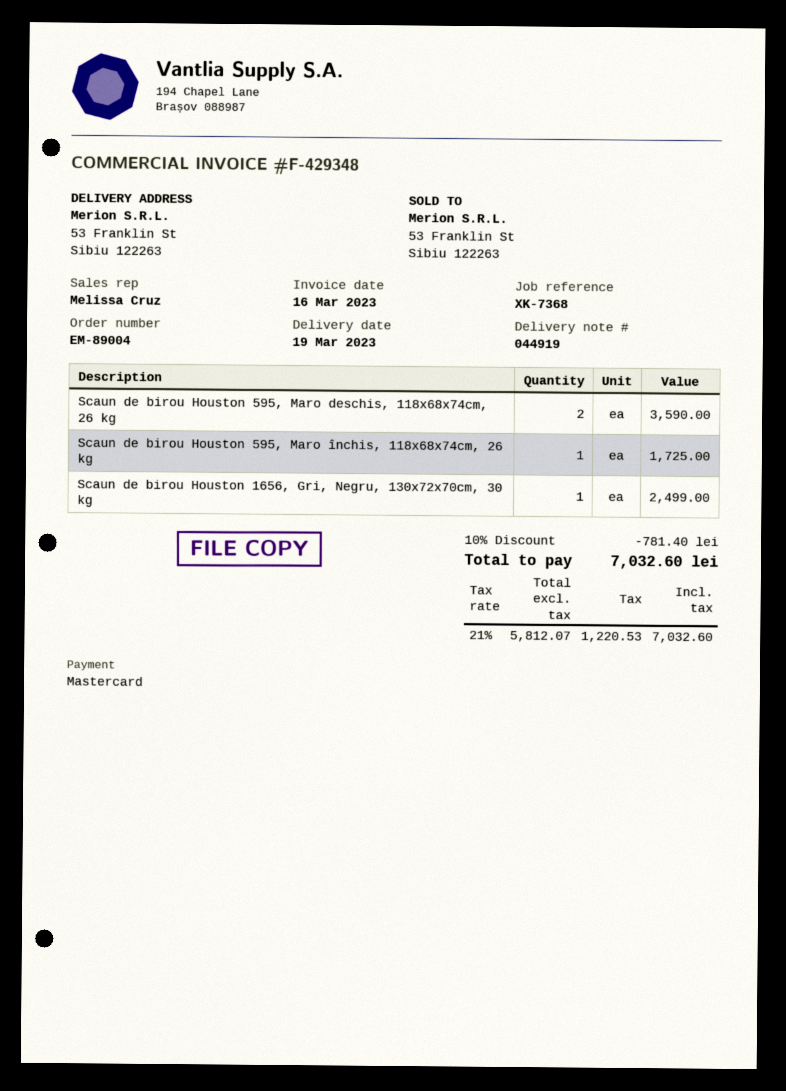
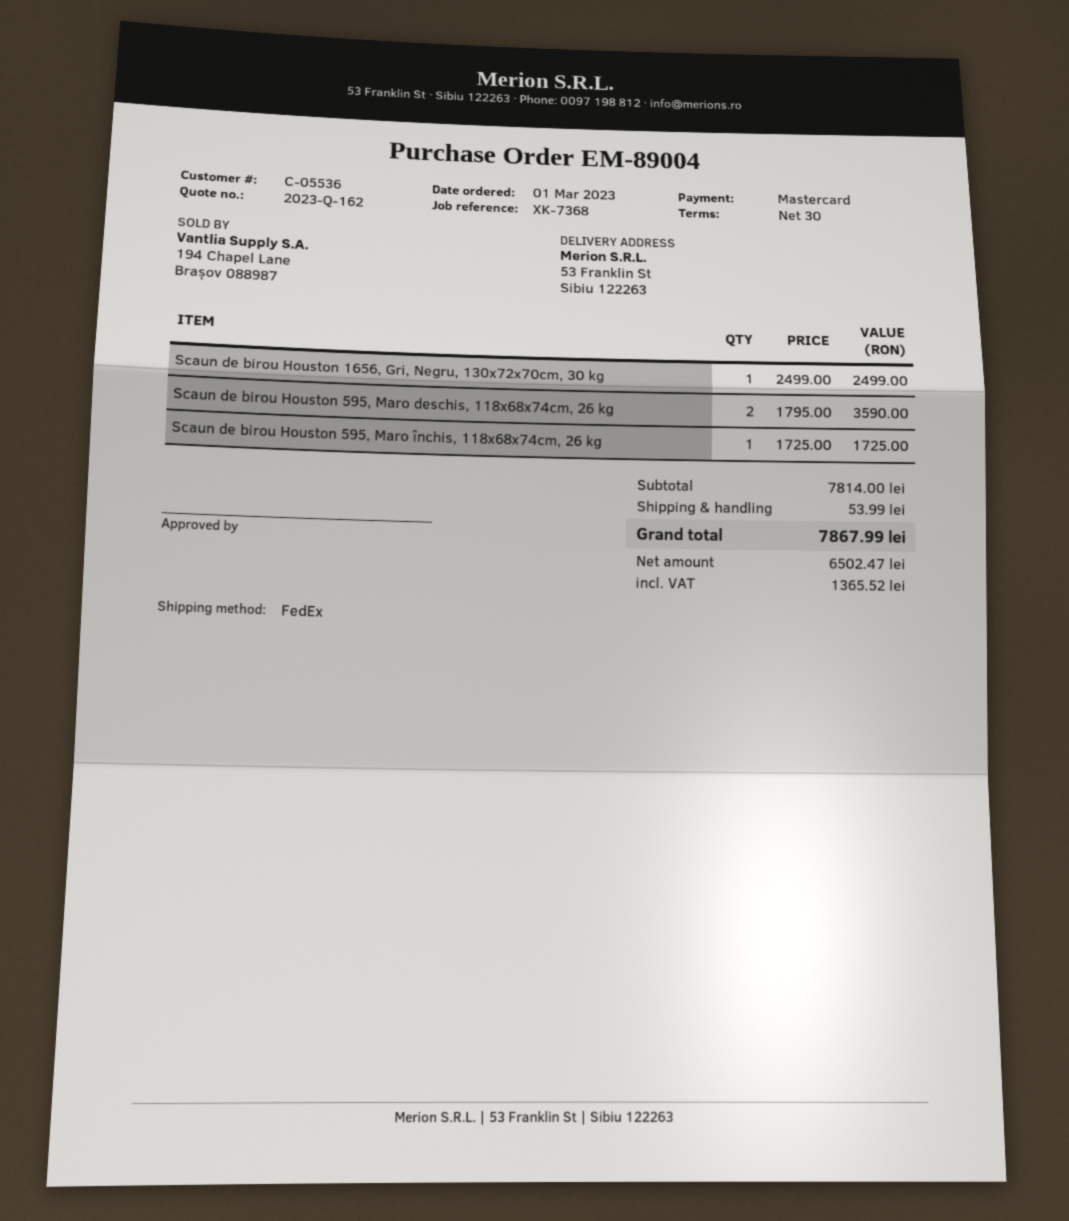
discount: 10% = 781.40 -> none
shipping: none -> 53.99
net: 5812.07 -> 6502.47
tax: 1220.53 -> 1365.52
total: 7032.60 -> 7867.99

